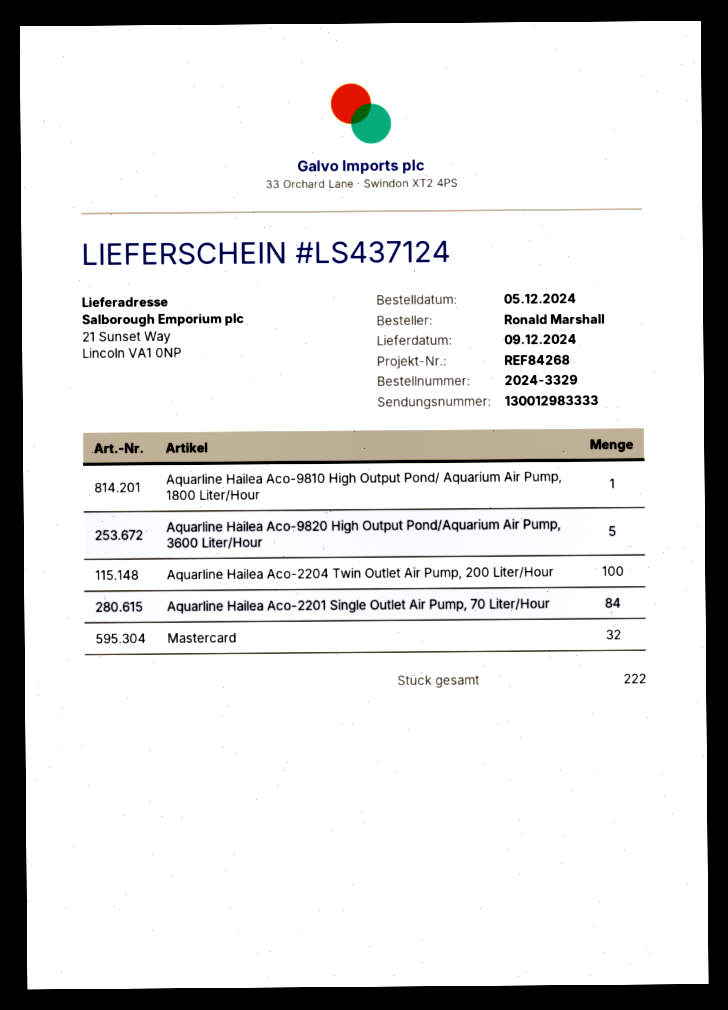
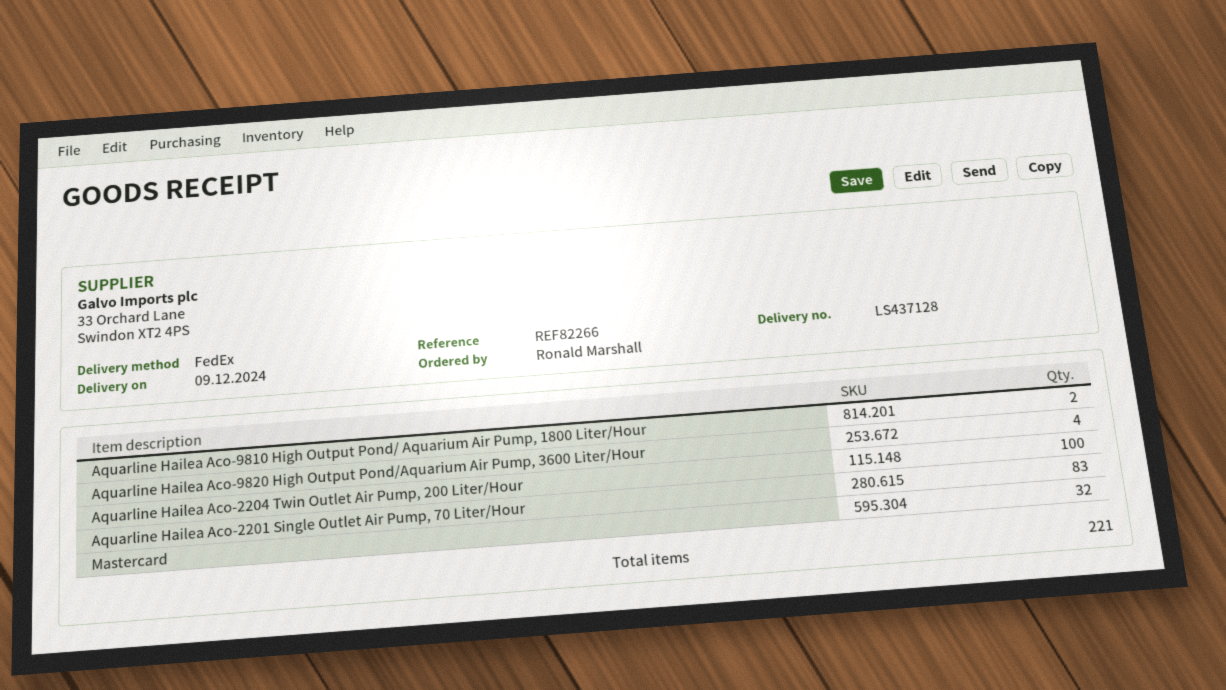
delivery note number: LS437124 -> LS437128
reference: REF84268 -> REF82266
Aquarline Hailea Aco-9810 High Output Pond/ Aquarium Air Pump, 1800 Liter/Hour: 1 -> 2
Aquarline Hailea Aco-9820 High Output Pond/Aquarium Air Pump, 3600 Liter/Hour: 5 -> 4
Aquarline Hailea Aco-2201 Single Outlet Air Pump, 70 Liter/Hour: 84 -> 83
total quantity: 222 -> 221

